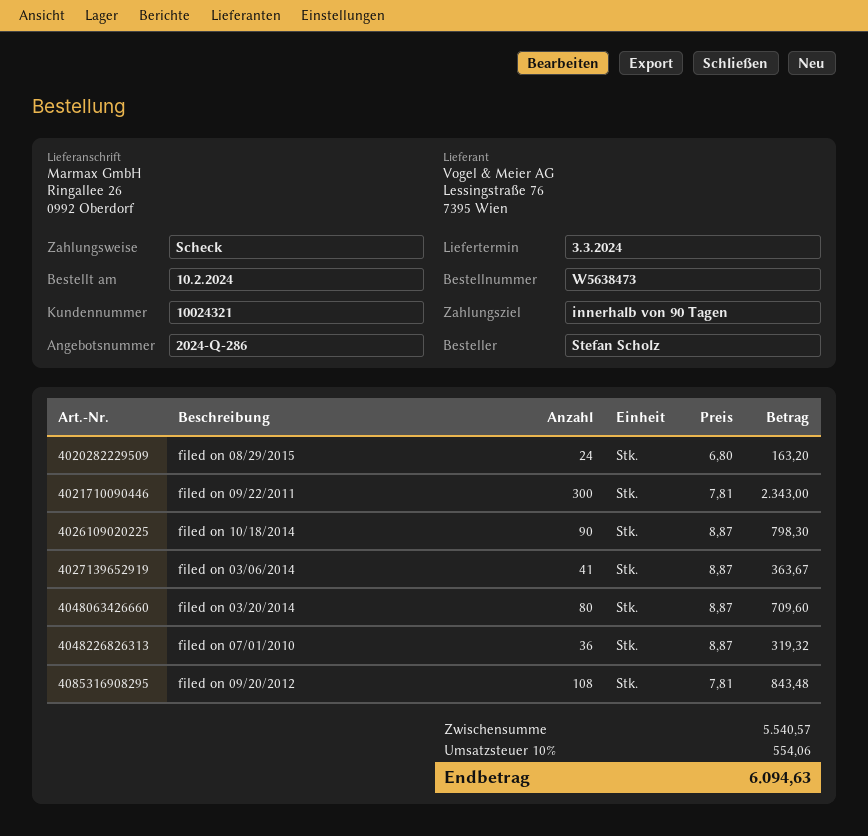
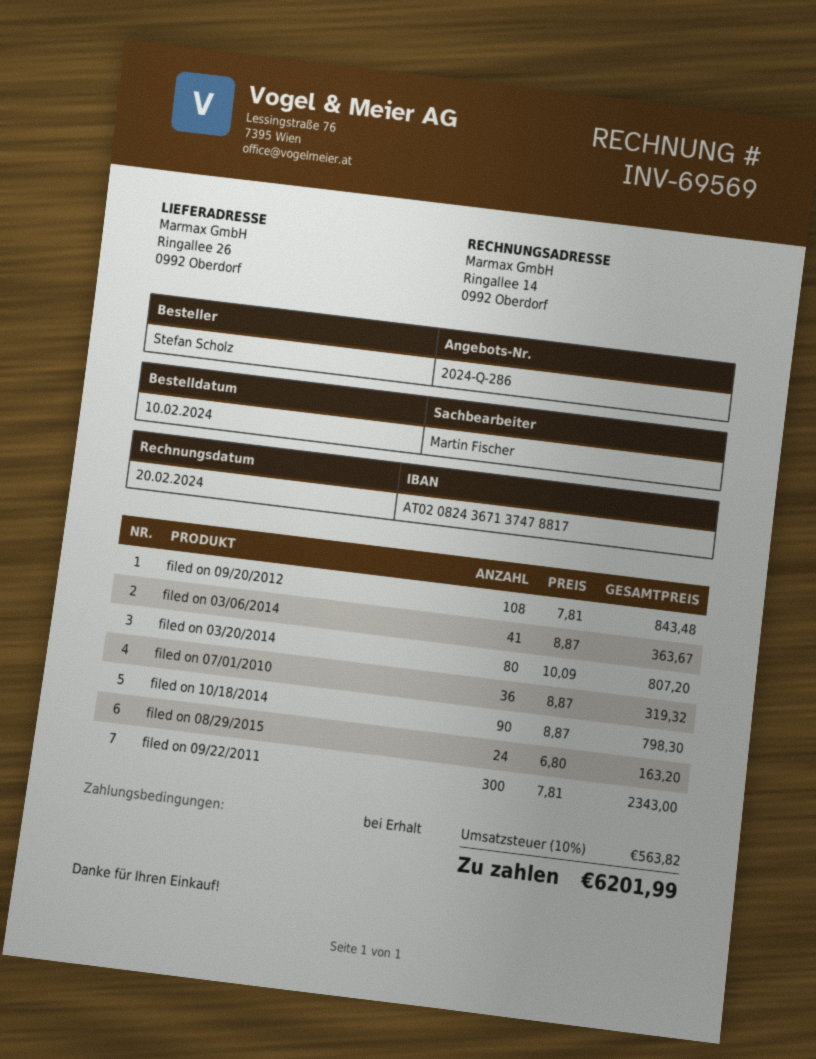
payment terms: 90 days -> on receipt
filed on 03/20/2014: 80 x 8.87 = 709.60 -> 80 x 10.09 = 807.20
tax: 10% = 554.06 -> 10% = 563.82
total: 6094.63 -> 6201.99

